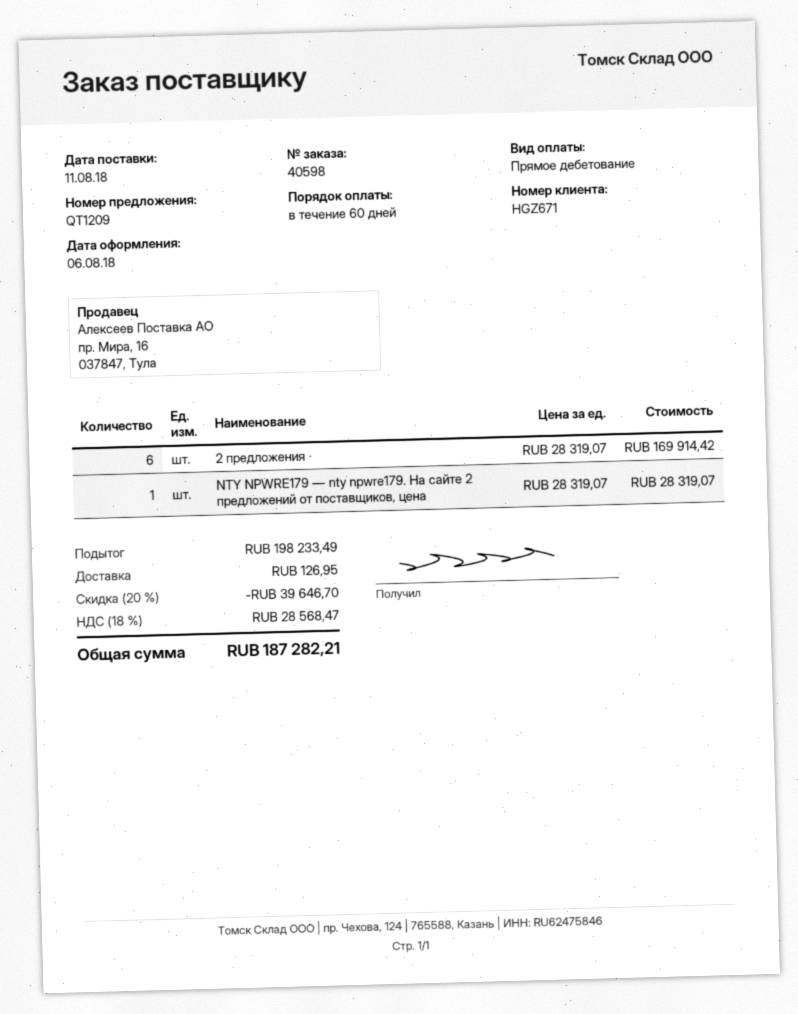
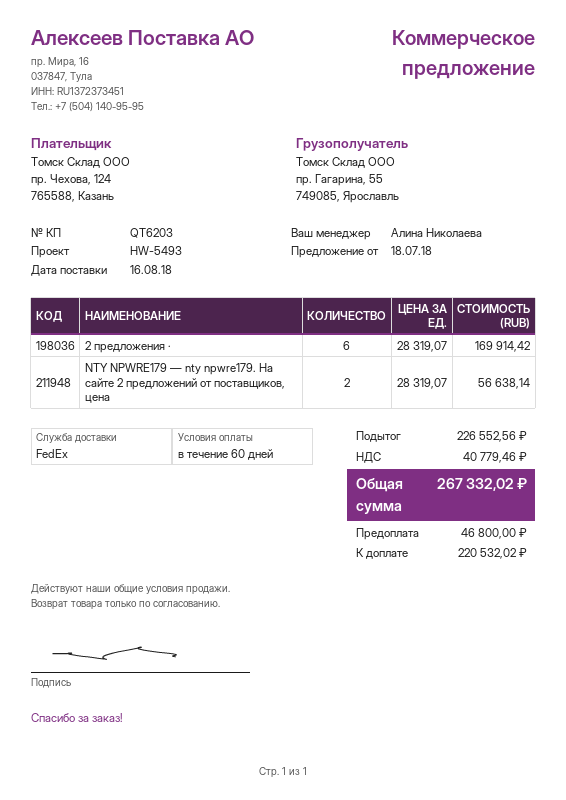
quote number: QT1209 -> QT6203
delivery date: 2018-08-11 -> 2018-08-16
NTY NPWRE179 — nty npwre179. На сайте 2 предложений от поставщиков, цена: 1 x 28319.07 = 28319.07 -> 2 x 28319.07 = 56638.14
subtotal: 198233.49 -> 226552.56
discount: 20% = 39646.70 -> none
shipping: 126.95 -> none
tax: 28568.47 -> 40779.46
total: 187282.21 -> 267332.02

